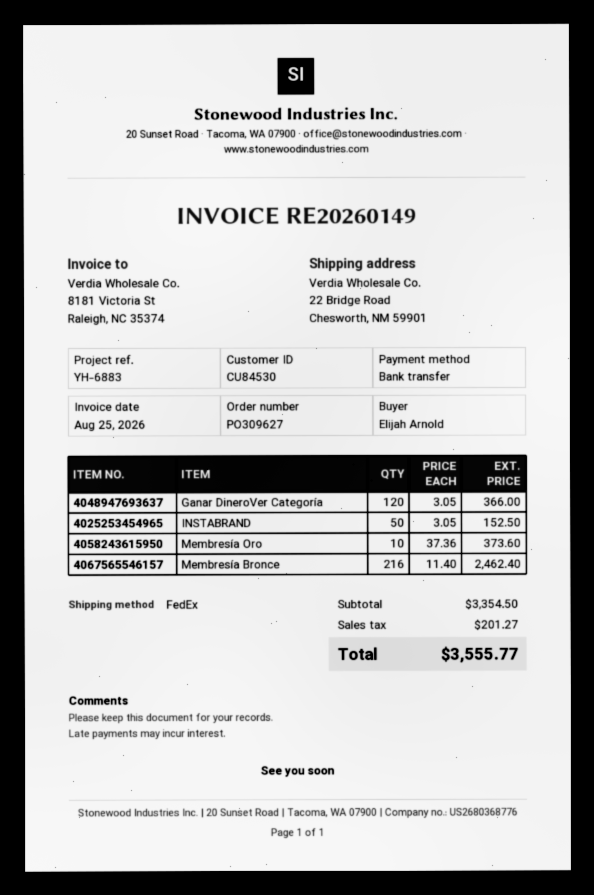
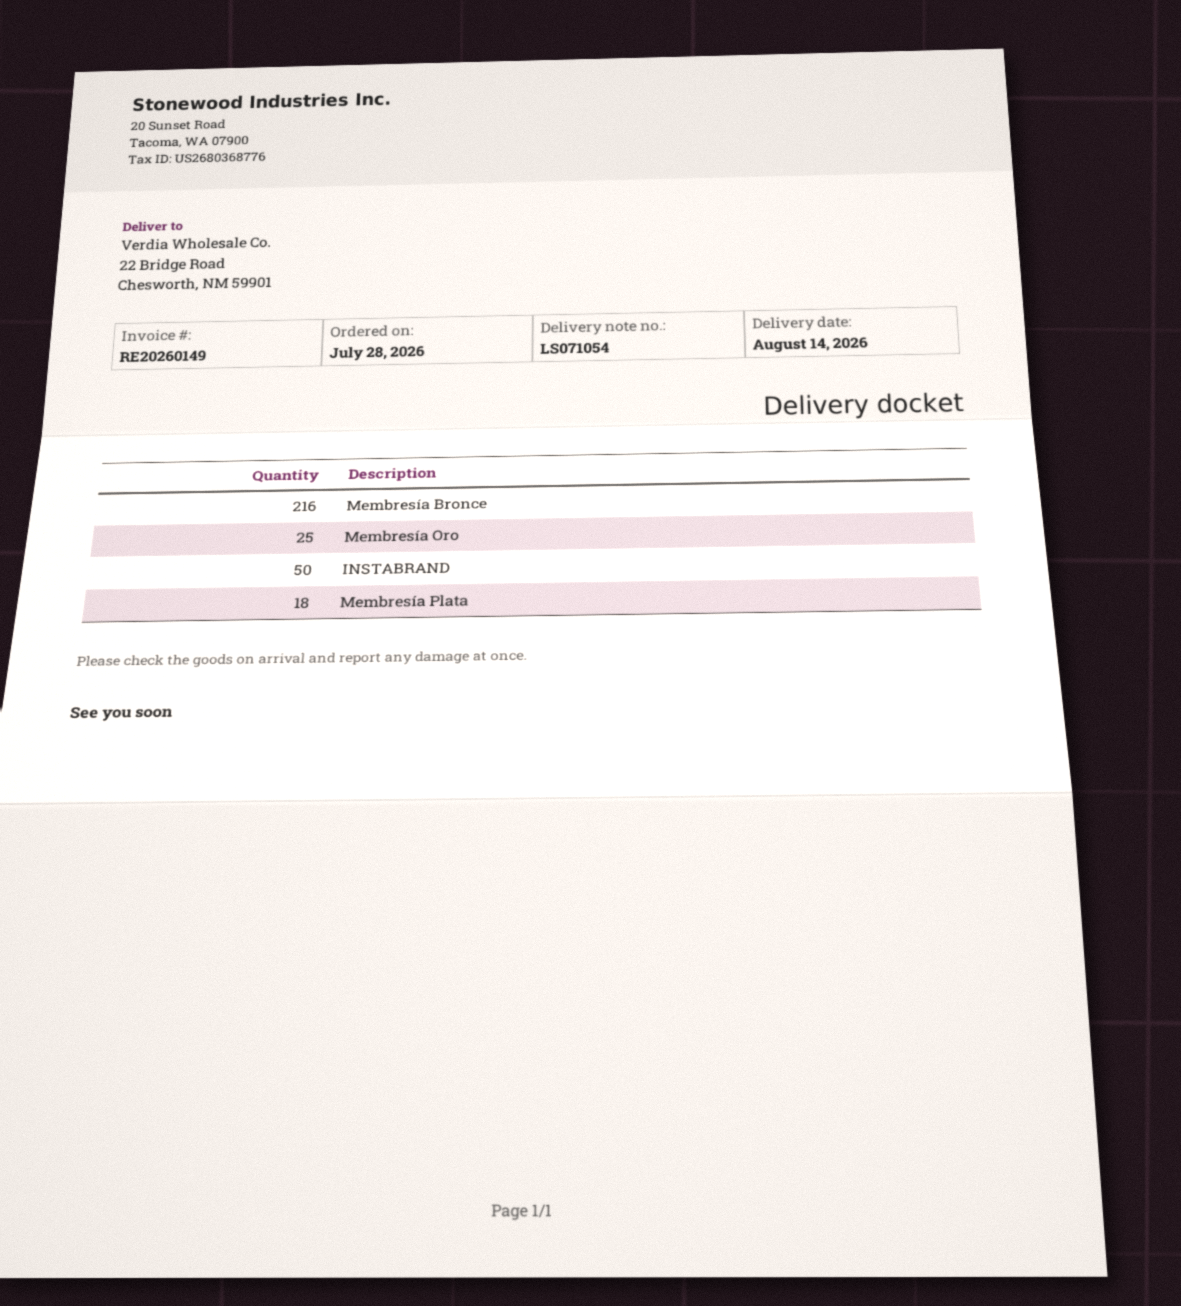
Ganar DineroVer Categoría: 120 -> none
Membresía Oro: 10 -> 25
Membresía Plata: none -> 18

